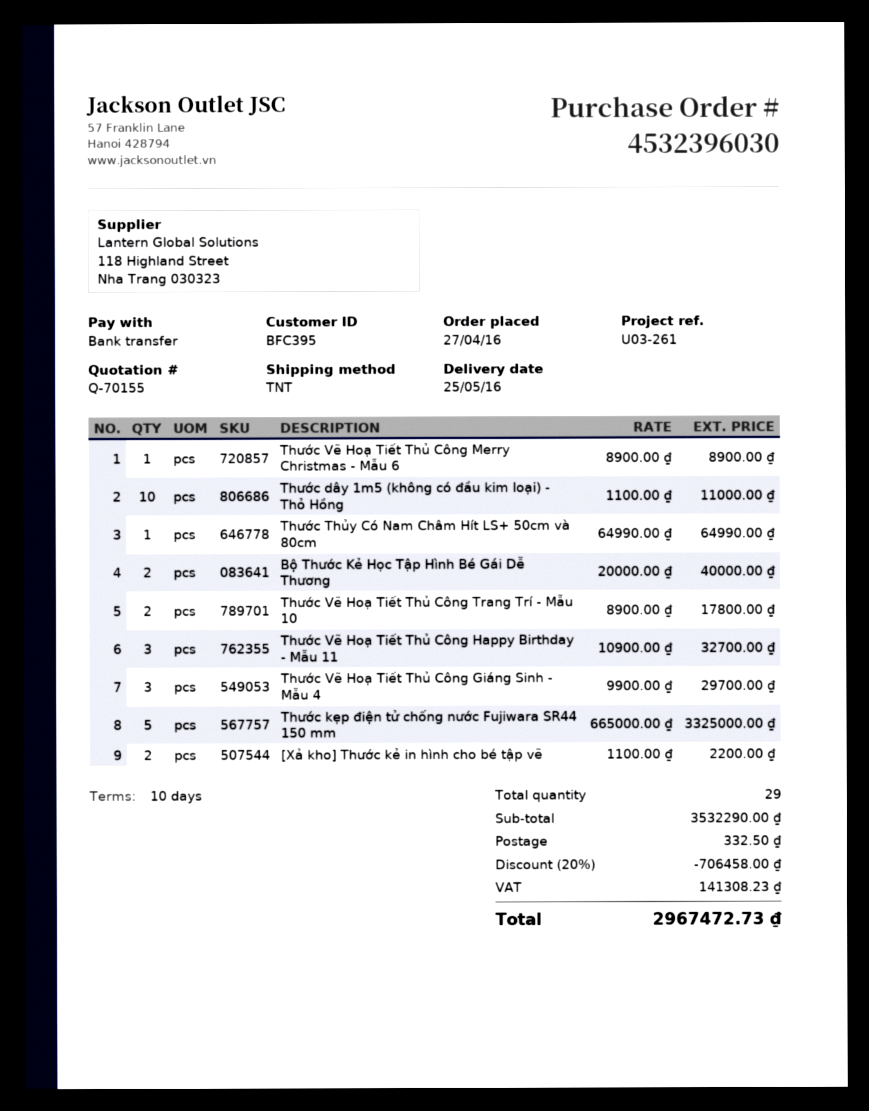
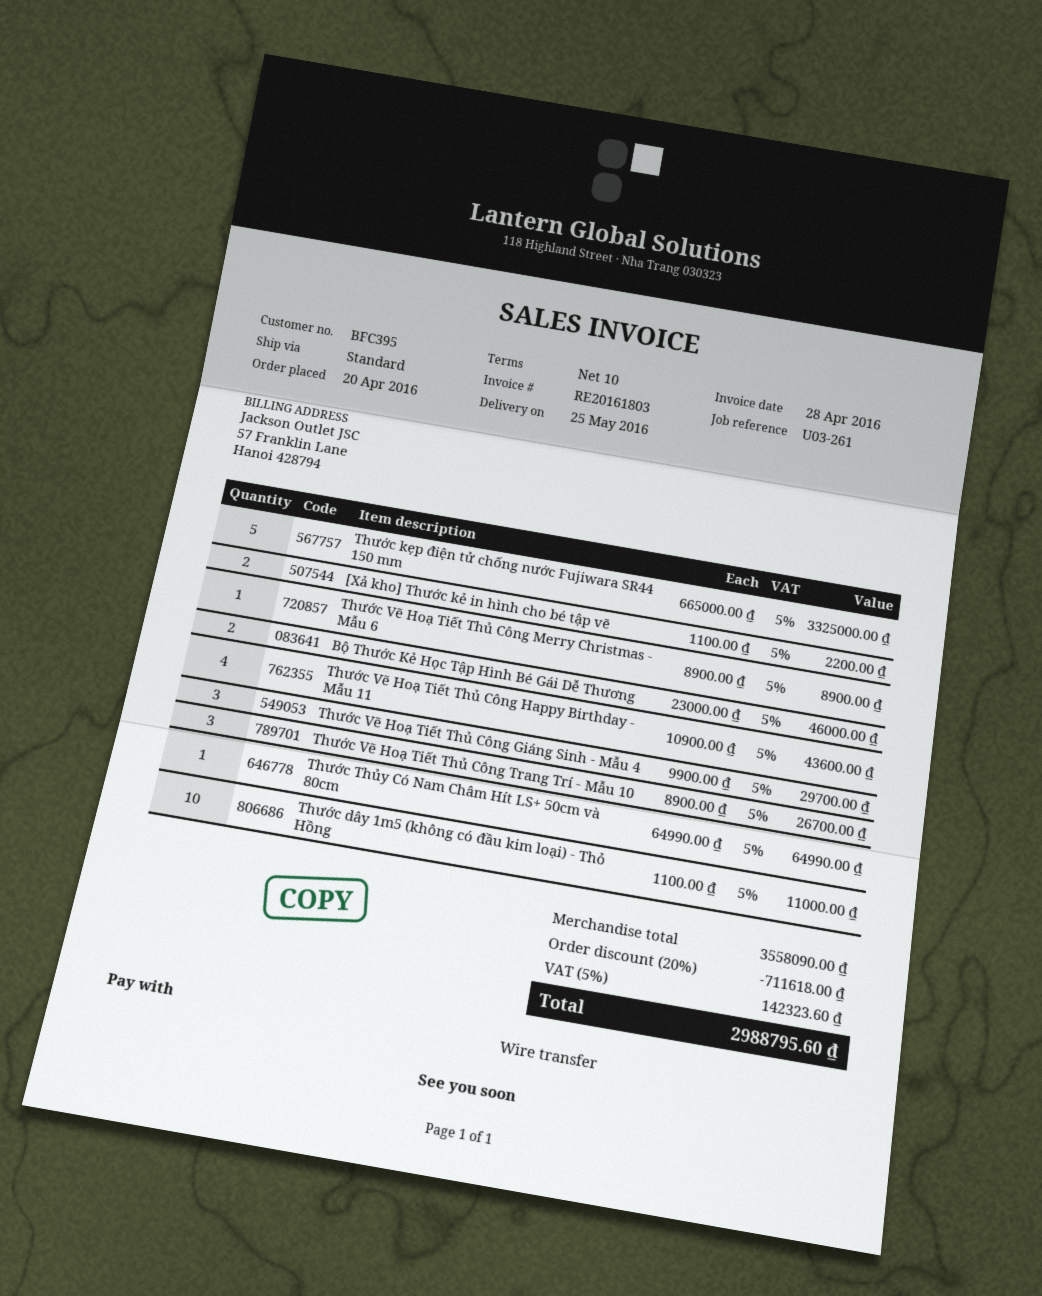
order date: 2016-04-27 -> 2016-04-20
shipping method: TNT -> standard
Bộ Thước Kẻ Học Tập Hình Bé Gái Dễ Thương: 2 x 20000.00 = 40000.00 -> 2 x 23000.00 = 46000.00
Thước Vẽ Hoạ Tiết Thủ Công Trang Trí - Mẫu 10: 2 x 8900.00 = 17800.00 -> 3 x 8900.00 = 26700.00
Thước Vẽ Hoạ Tiết Thủ Công Happy Birthday - Mẫu 11: 3 x 10900.00 = 32700.00 -> 4 x 10900.00 = 43600.00
subtotal: 3532290.00 -> 3558090.00
discount: 20% = 706458.00 -> 20% = 711618.00
shipping: 332.50 -> none
tax: 141308.23 -> 142323.60
total: 2967472.73 -> 2988795.60

